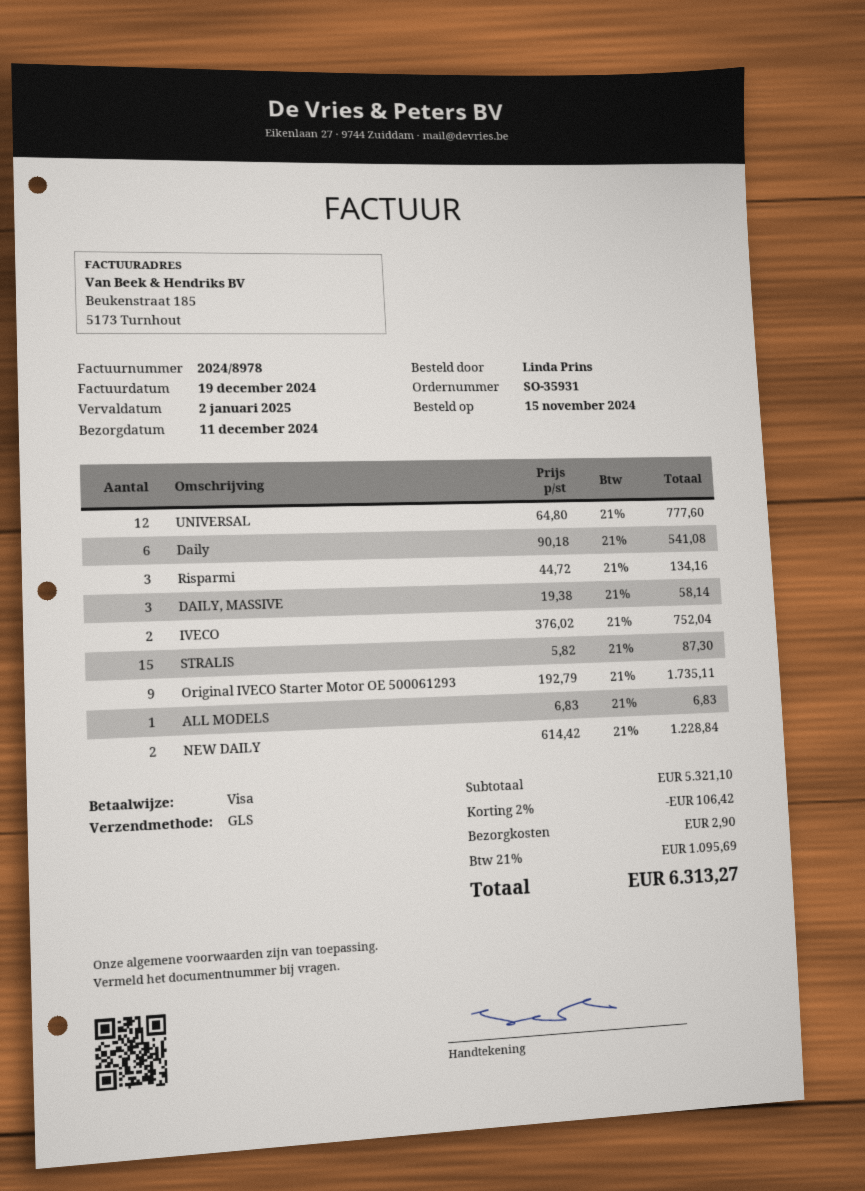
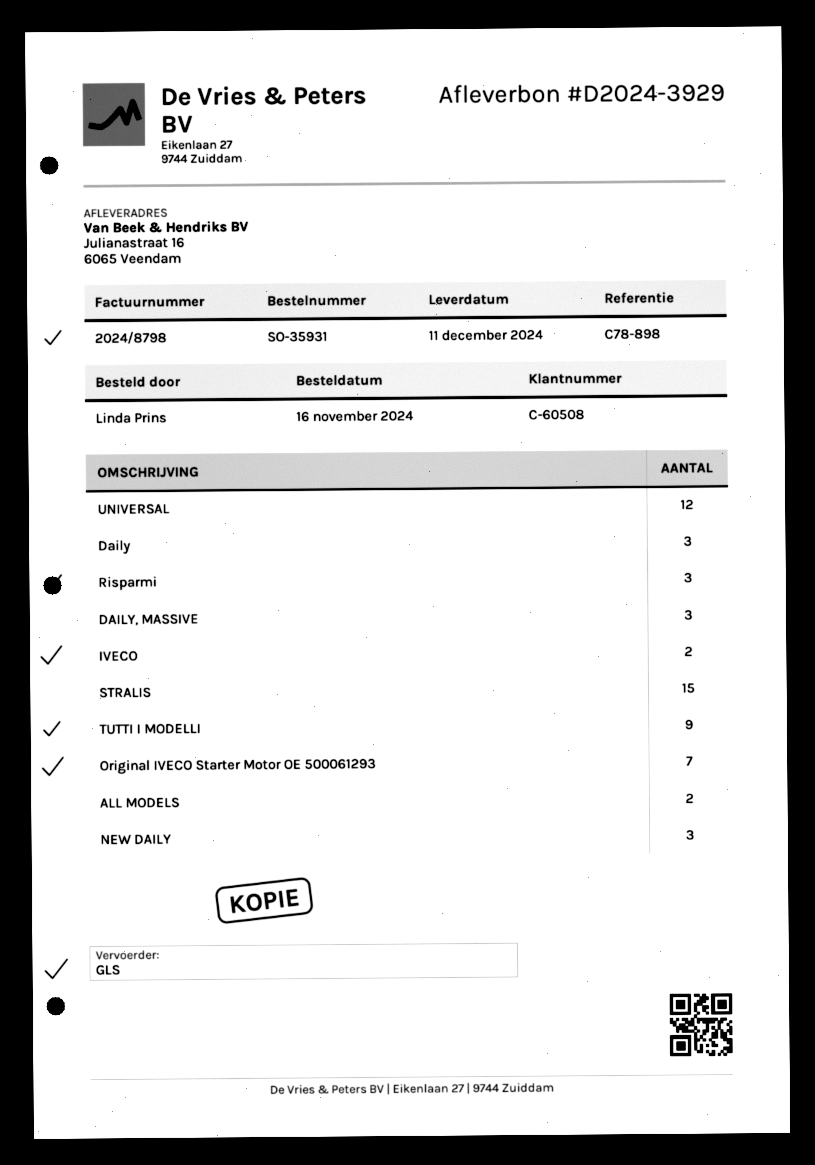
order date: 2024-11-15 -> 2024-11-16
invoice number: 2024/8978 -> 2024/8798
Daily: 6 -> 3
Original IVECO Starter Motor OE 500061293: 9 -> 7
ALL MODELS: 1 -> 2
NEW DAILY: 2 -> 3
TUTTI I MODELLI: none -> 9

